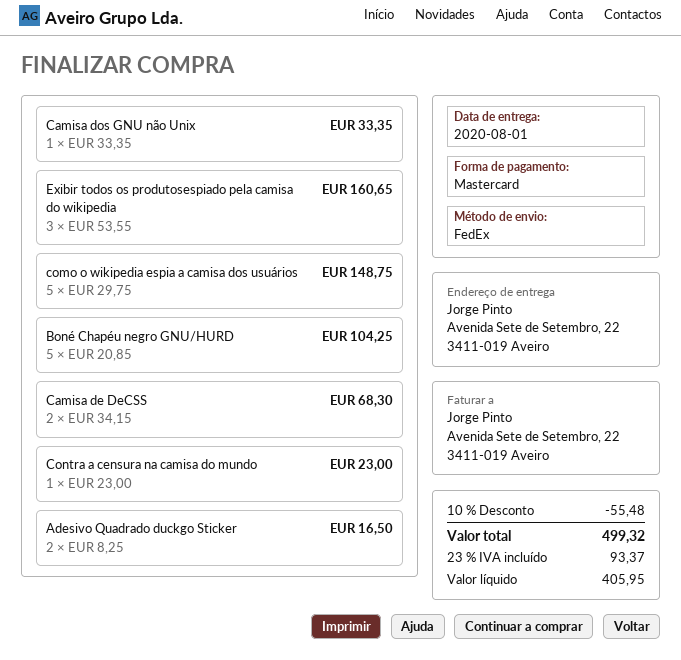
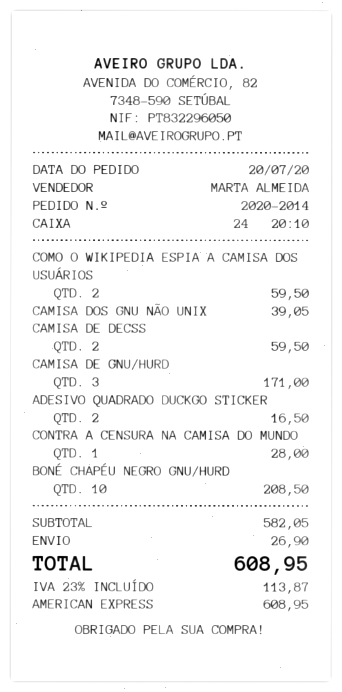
payment method: Mastercard -> American Express
Camisa dos GNU não Unix: 1 for 33.35 -> 1 for 39.05
Exibir todos os produtosespiado pela camisa do wikipedia: 3 for 160.65 -> none
como o wikipedia espia a camisa dos usuários: 5 for 148.75 -> 2 for 59.50
Boné Chapéu negro GNU/HURD: 5 for 104.25 -> 10 for 208.50
Camisa de DeCSS: 2 for 68.30 -> 2 for 59.50
Contra a censura na camisa do mundo: 1 for 23.00 -> 1 for 28.00
CAMISA DE GNU/HURD: none -> 3 for 171.00
discount: 10% = 55.48 -> none
shipping: none -> 26.90
tax: 23% = 93.37 -> 23% = 113.87
total: 499.32 -> 608.95

